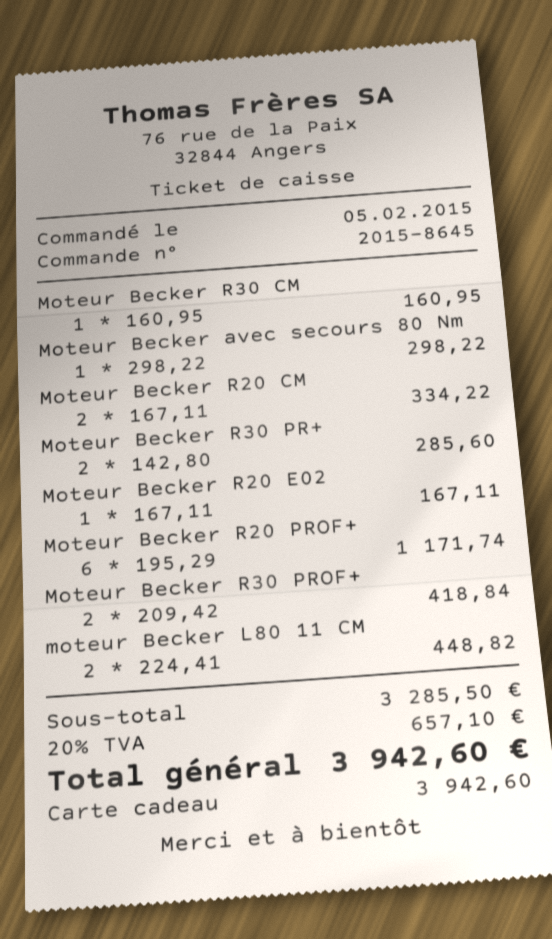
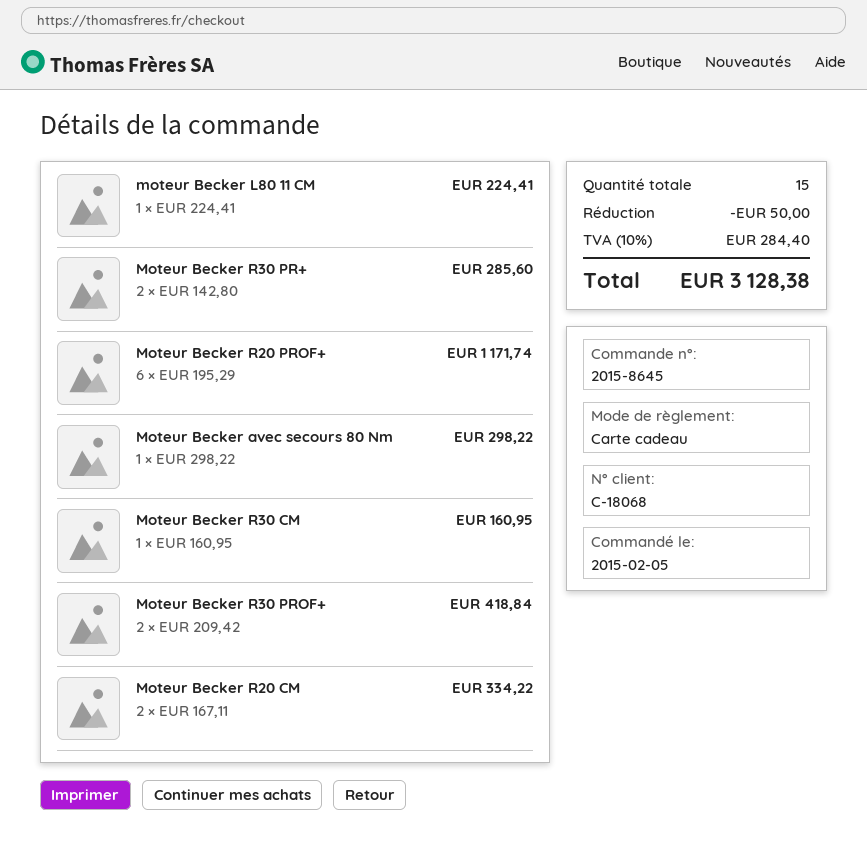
Moteur Becker R20 E02: 1 x 167.11 = 167.11 -> none
moteur Becker L80 11 CM: 2 x 224.41 = 448.82 -> 1 x 224.41 = 224.41
discount: none -> 50.00
tax: 20% = 657.10 -> 10% = 284.40
total: 3942.60 -> 3128.38

